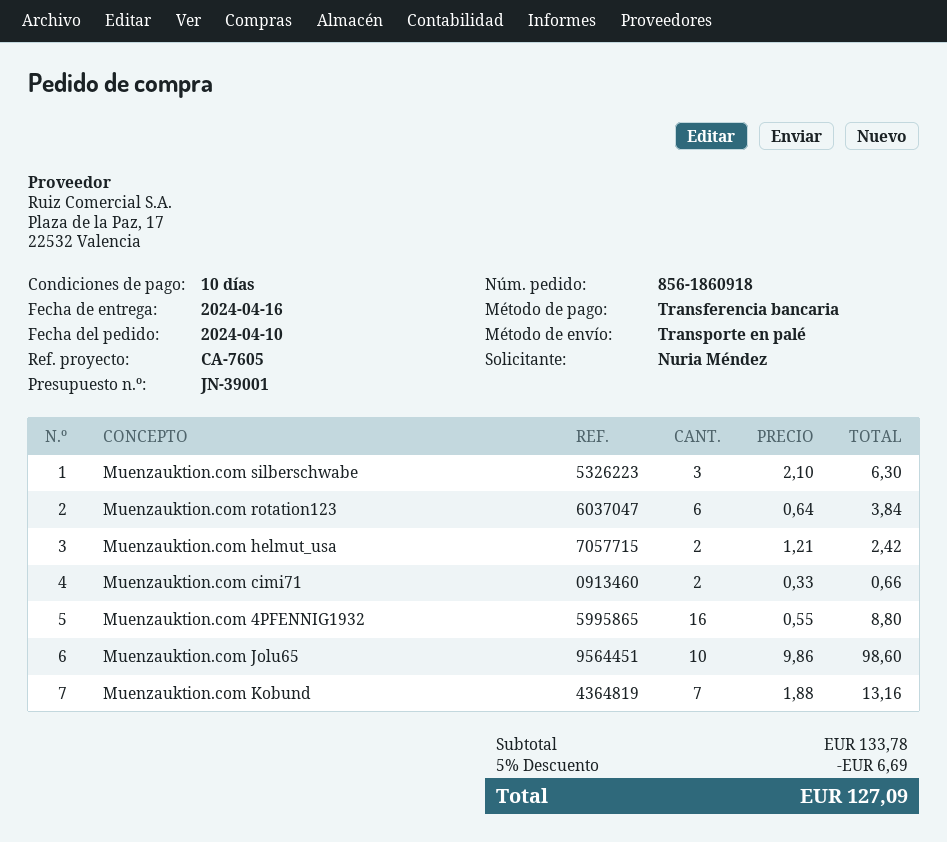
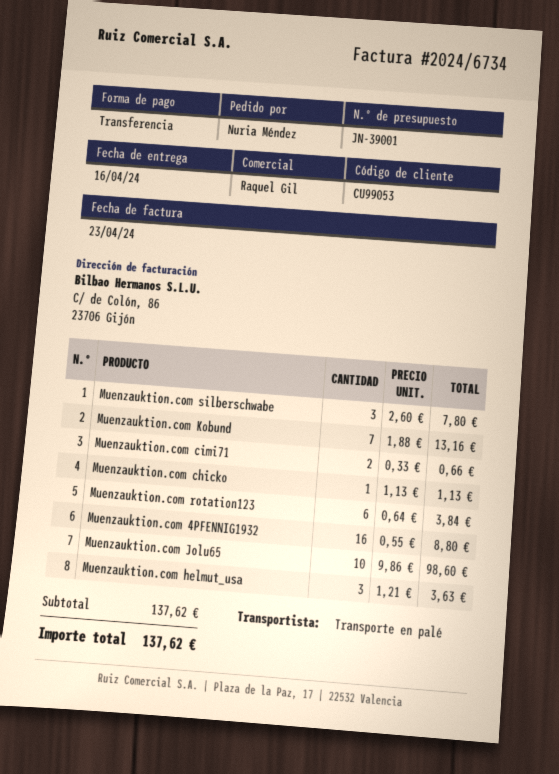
Muenzauktion.com silberschwabe: 3 x 2.10 = 6.30 -> 3 x 2.60 = 7.80
Muenzauktion.com helmut_usa: 2 x 1.21 = 2.42 -> 3 x 1.21 = 3.63
Muenzauktion.com chicko: none -> 1 x 1.13 = 1.13
subtotal: 133.78 -> 137.62
discount: 5% = 6.69 -> none
total: 127.09 -> 137.62

